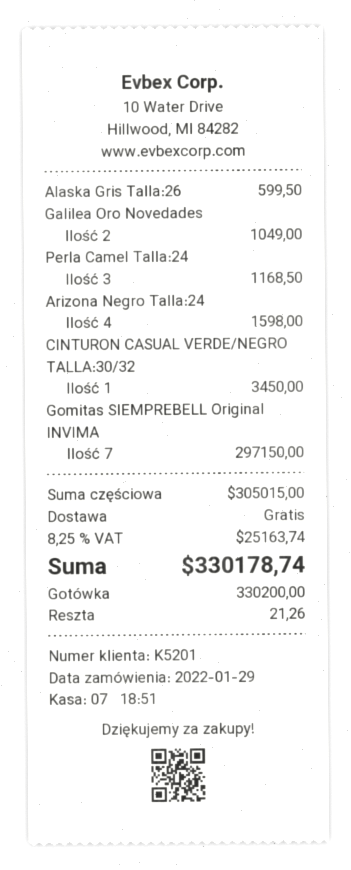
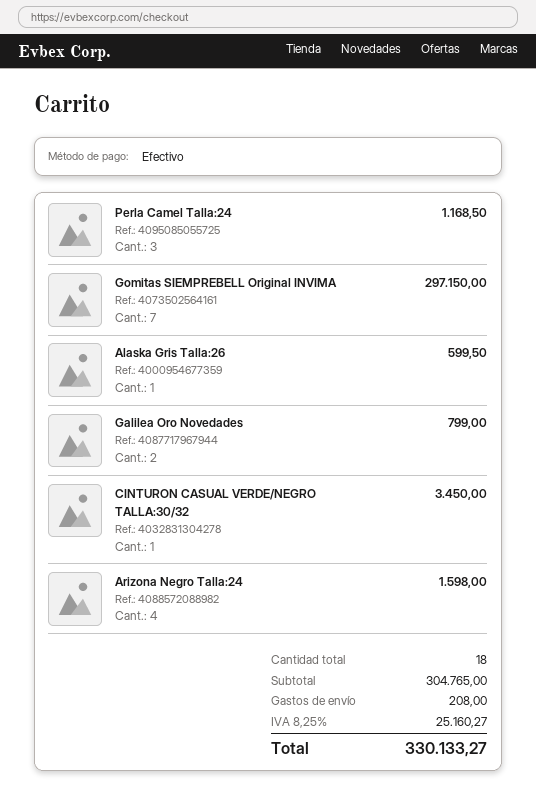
Galilea Oro Novedades: 2 for 1049.00 -> 2 for 799.00
subtotal: 305015.00 -> 304765.00
shipping: 0.00 -> 208.00
tax: 8.25% = 25163.74 -> 8.25% = 25160.27
total: 330178.74 -> 330133.27

